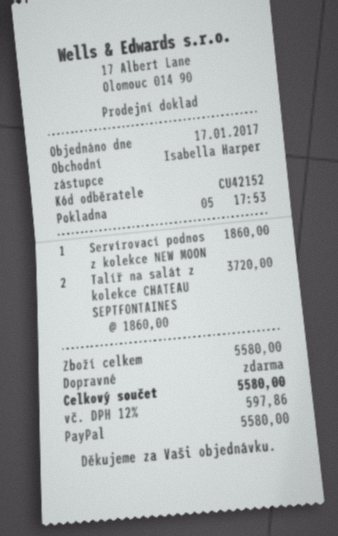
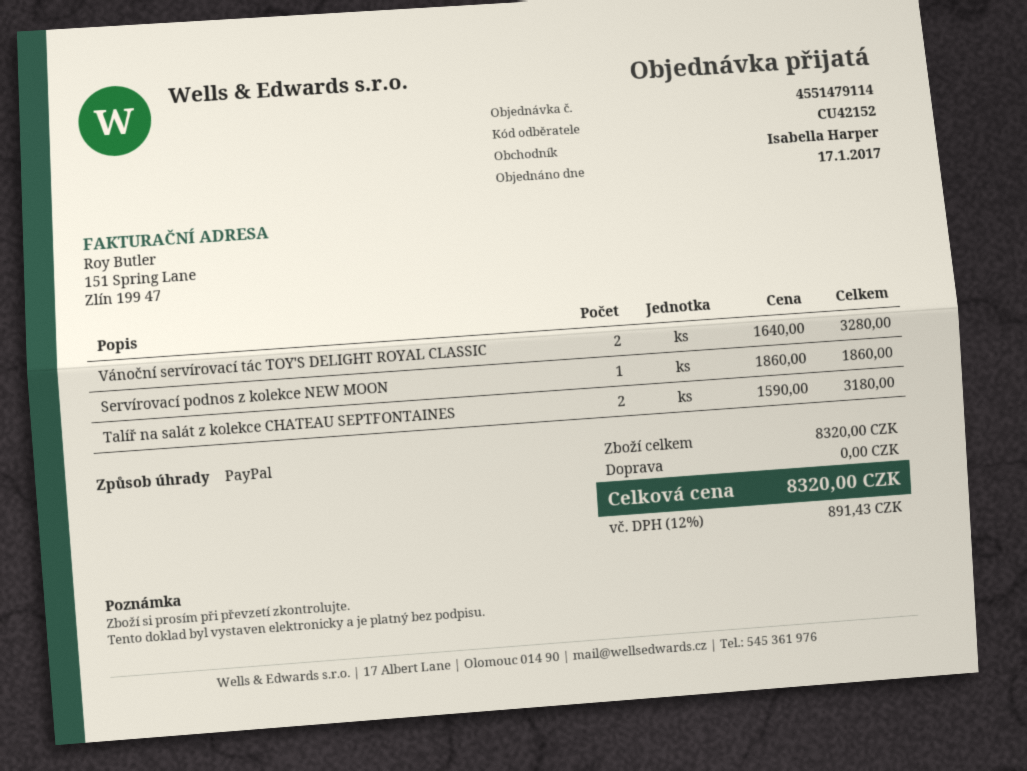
Talíř na salát z kolekce CHATEAU SEPTFONTAINES: 2 x 1860.00 = 3720.00 -> 2 x 1590.00 = 3180.00
Vánoční servírovací tác TOY'S DELIGHT ROYAL CLASSIC: none -> 2 x 1640.00 = 3280.00
subtotal: 5580.00 -> 8320.00
tax: 12% = 597.86 -> 12% = 891.43
total: 5580.00 -> 8320.00

